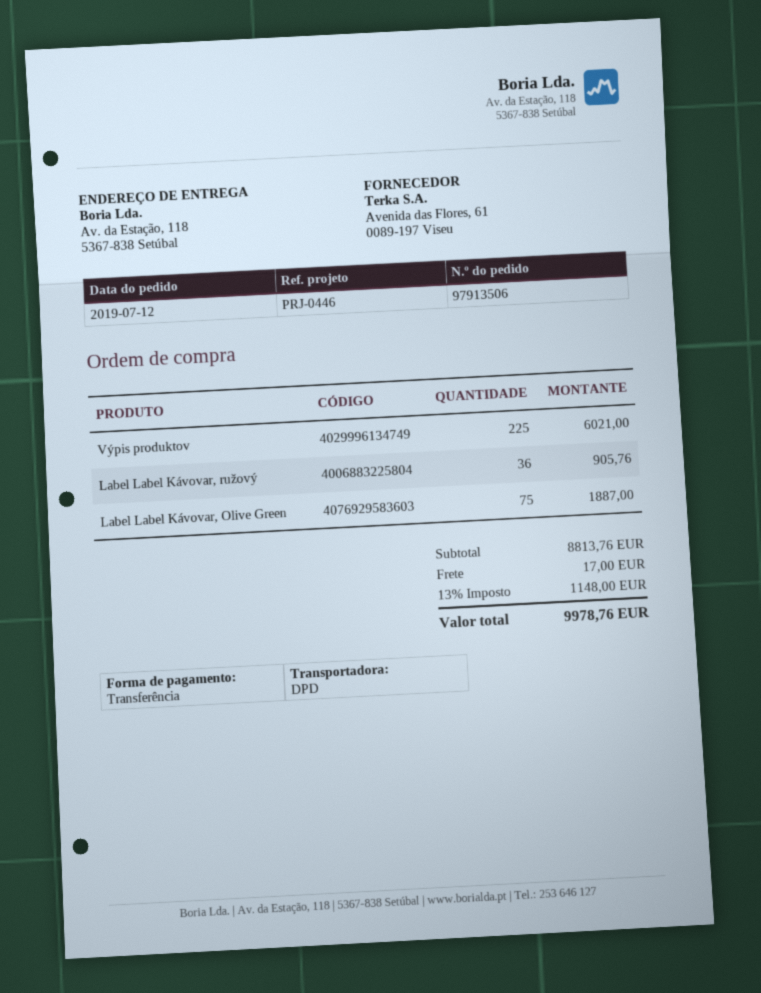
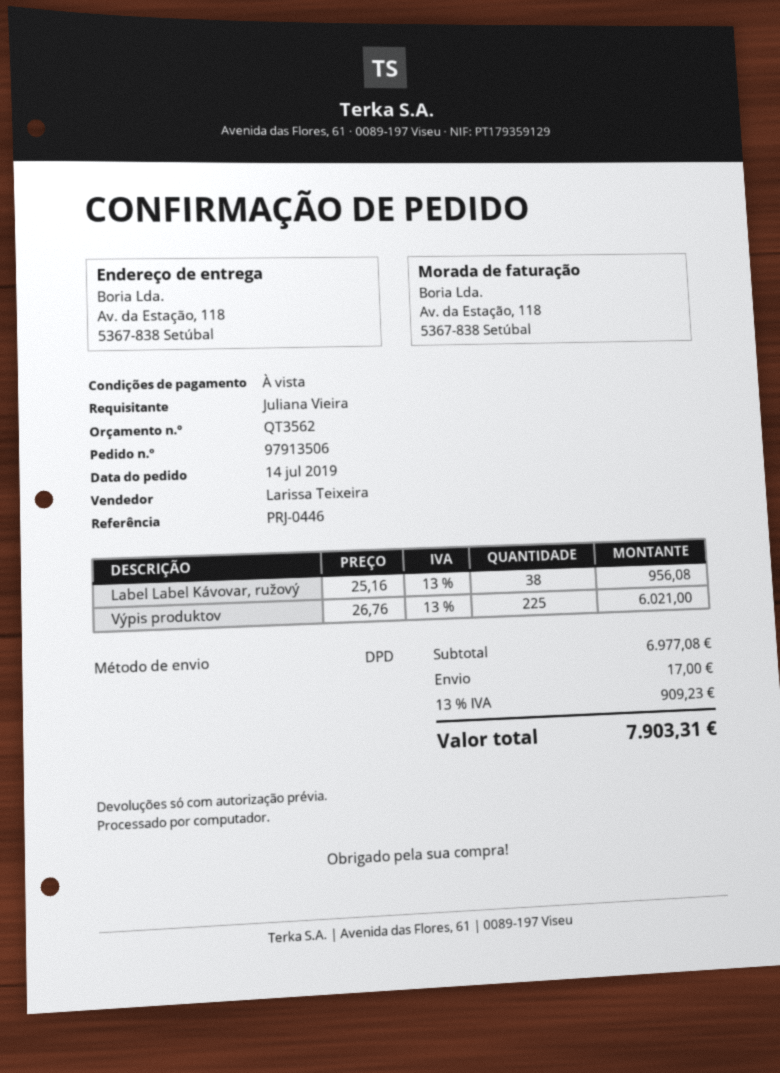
order date: 2019-07-12 -> 2019-07-14
Label Label Kávovar, ružový: 36 for 905.76 -> 38 for 956.08
Label Label Kávovar, Olive Green: 75 for 1887.00 -> none
subtotal: 8813.76 -> 6977.08
tax: 13% = 1148.00 -> 13% = 909.23
total: 9978.76 -> 7903.31

